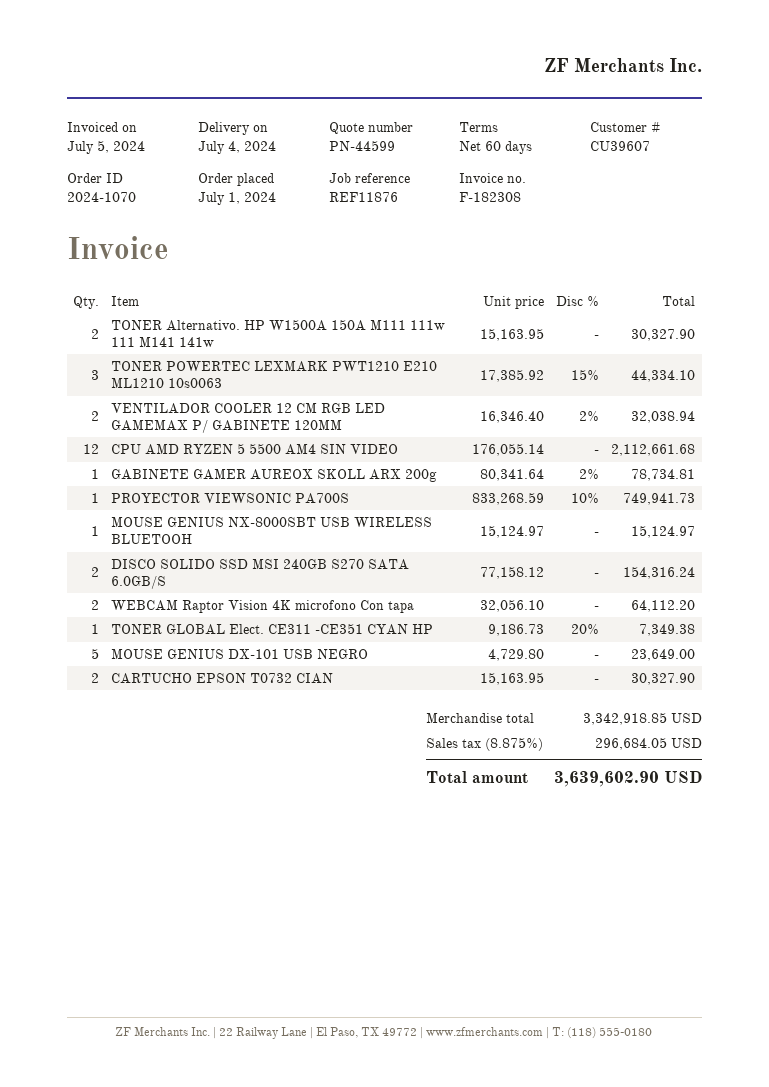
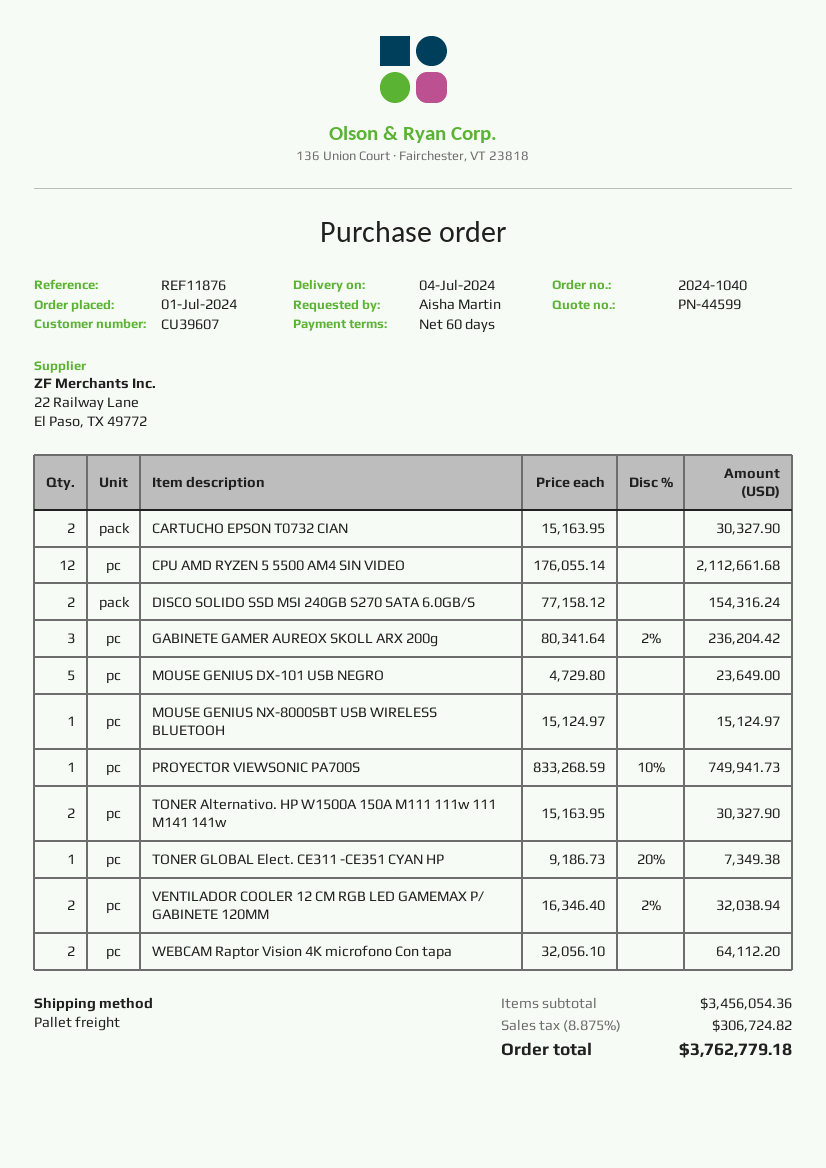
order number: 2024-1070 -> 2024-1040
TONER POWERTEC LEXMARK PWT1210 E210 ML1210 10s0063: 3 x 17385.92 - 15% = 44334.10 -> none
GABINETE GAMER AUREOX SKOLL ARX 200g: 1 x 80341.64 - 2% = 78734.81 -> 3 x 80341.64 - 2% = 236204.42
subtotal: 3342918.85 -> 3456054.36
tax: 8.875% = 296684.05 -> 8.875% = 306724.82
total: 3639602.90 -> 3762779.18

